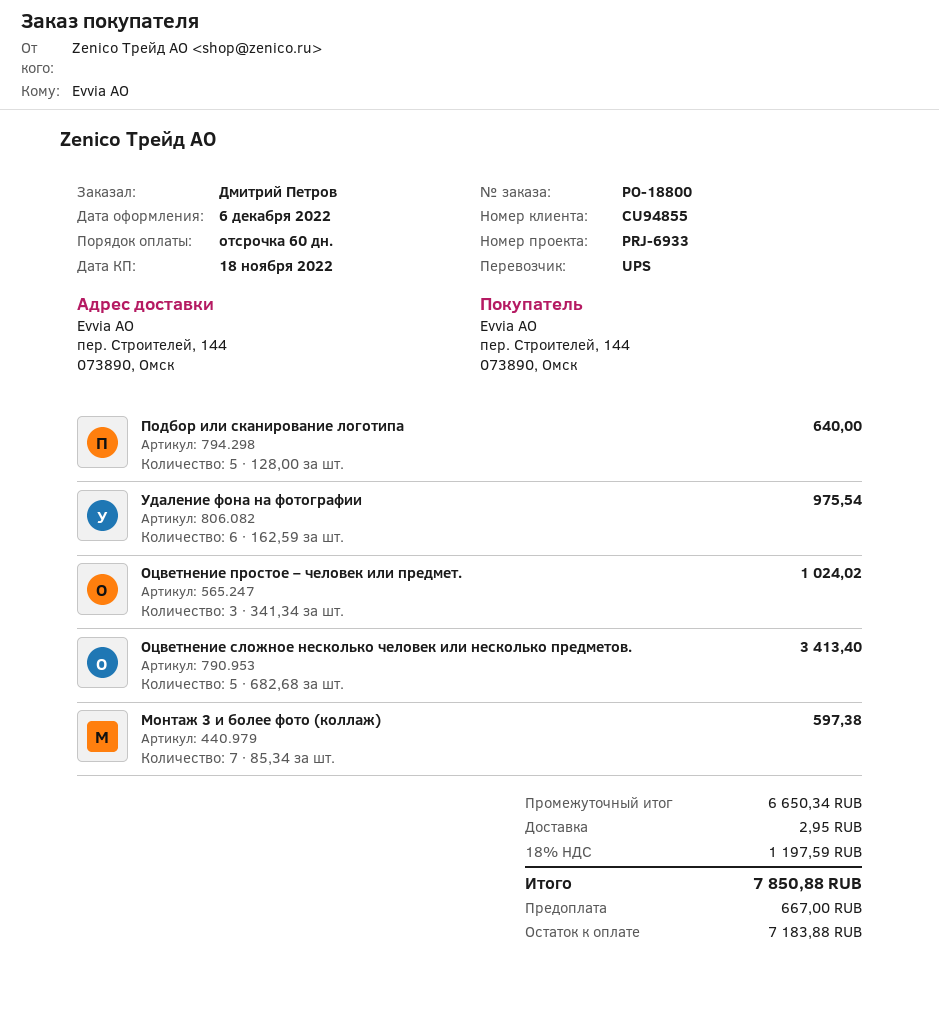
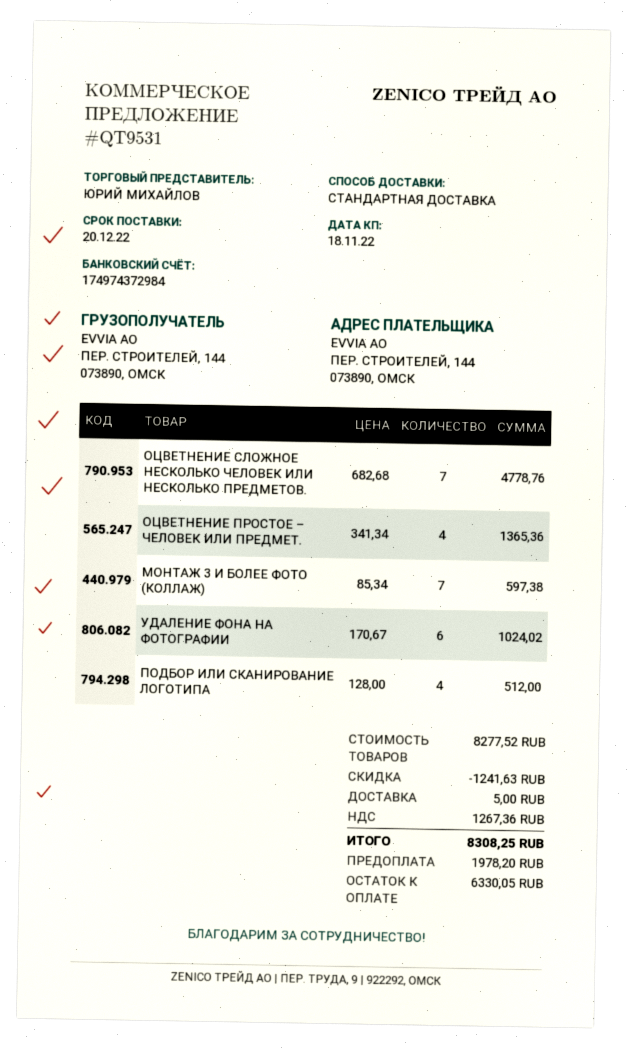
shipping method: UPS -> standard
Подбор или сканирование логотипа: 5 x 128.00 = 640.00 -> 4 x 128.00 = 512.00
Удаление фона на фотографии: 6 x 162.59 = 975.54 -> 6 x 170.67 = 1024.02
Оцветнение простое – человек или предмет.: 3 x 341.34 = 1024.02 -> 4 x 341.34 = 1365.36
Оцветнение сложное несколько человек или несколько предметов.: 5 x 682.68 = 3413.40 -> 7 x 682.68 = 4778.76
subtotal: 6650.34 -> 8277.52
discount: none -> 1241.63
shipping: 2.95 -> 5.00
tax: 1197.59 -> 1267.36
total: 7850.88 -> 8308.25
deposit: 667.00 -> 1978.20
balance: 7183.88 -> 6330.05

